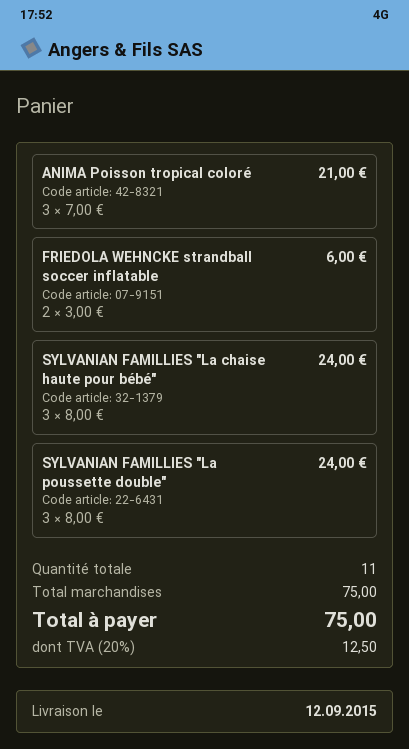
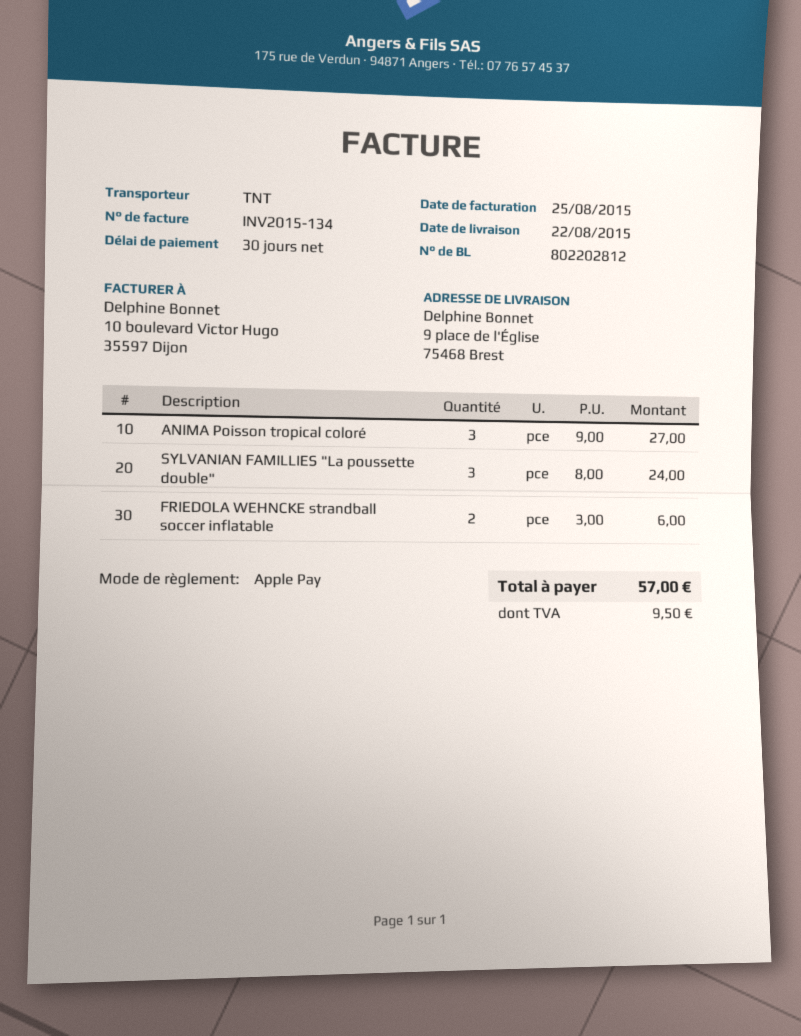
delivery date: 2015-09-12 -> 2015-08-22
ANIMA Poisson tropical coloré: 3 x 7.00 = 21.00 -> 3 x 9.00 = 27.00
SYLVANIAN FAMILLIES "La chaise haute pour bébé": 3 x 8.00 = 24.00 -> none
tax: 12.50 -> 9.50
total: 75.00 -> 57.00

